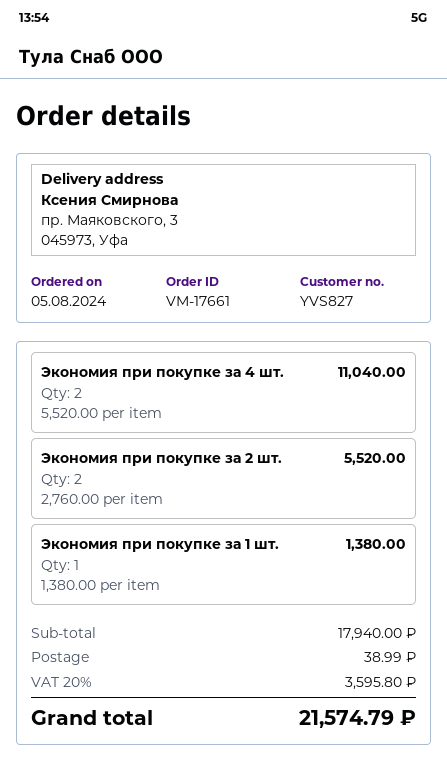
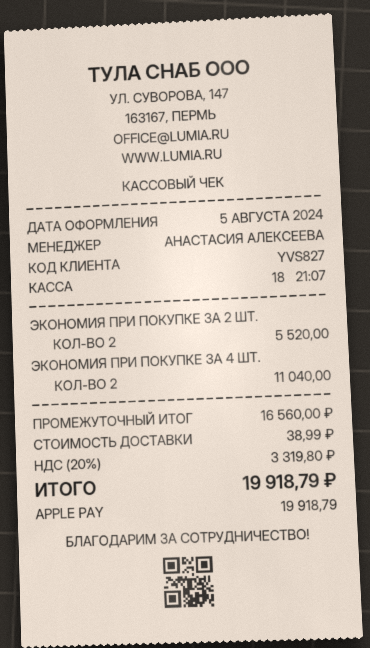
Экономия при покупке за 1 шт.: 1 for 1380.00 -> none
subtotal: 17940.00 -> 16560.00
tax: 20% = 3595.80 -> 20% = 3319.80
total: 21574.79 -> 19918.79

